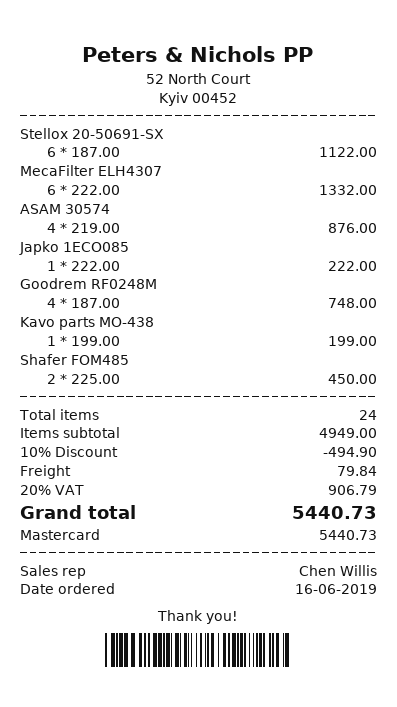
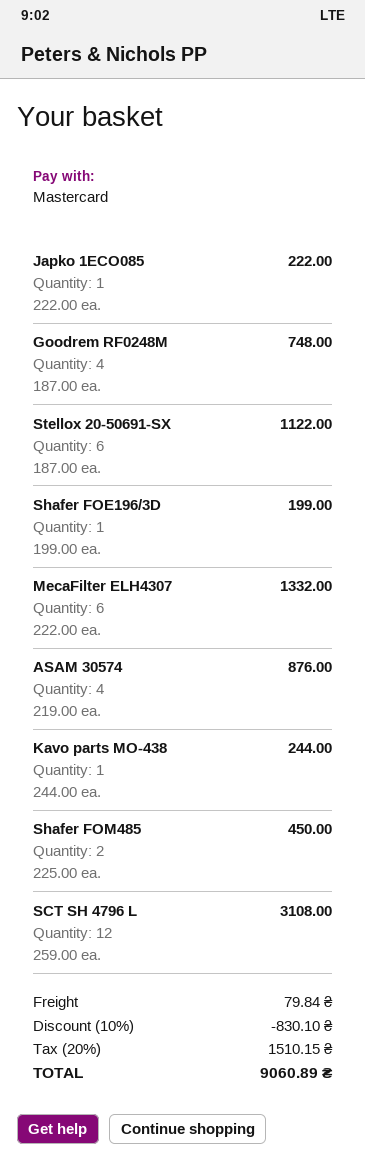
Kavo parts MO-438: 1 x 199.00 = 199.00 -> 1 x 244.00 = 244.00
Shafer FOE196/3D: none -> 1 x 199.00 = 199.00
SCT SH 4796 L: none -> 12 x 259.00 = 3108.00
discount: 10% = 494.90 -> 10% = 830.10
tax: 20% = 906.79 -> 20% = 1510.15
total: 5440.73 -> 9060.89

